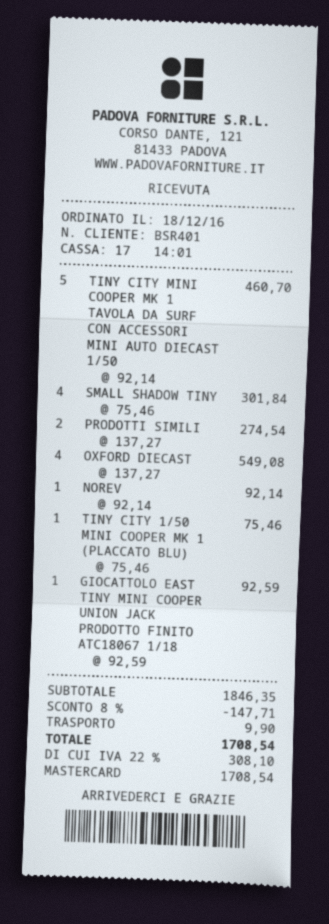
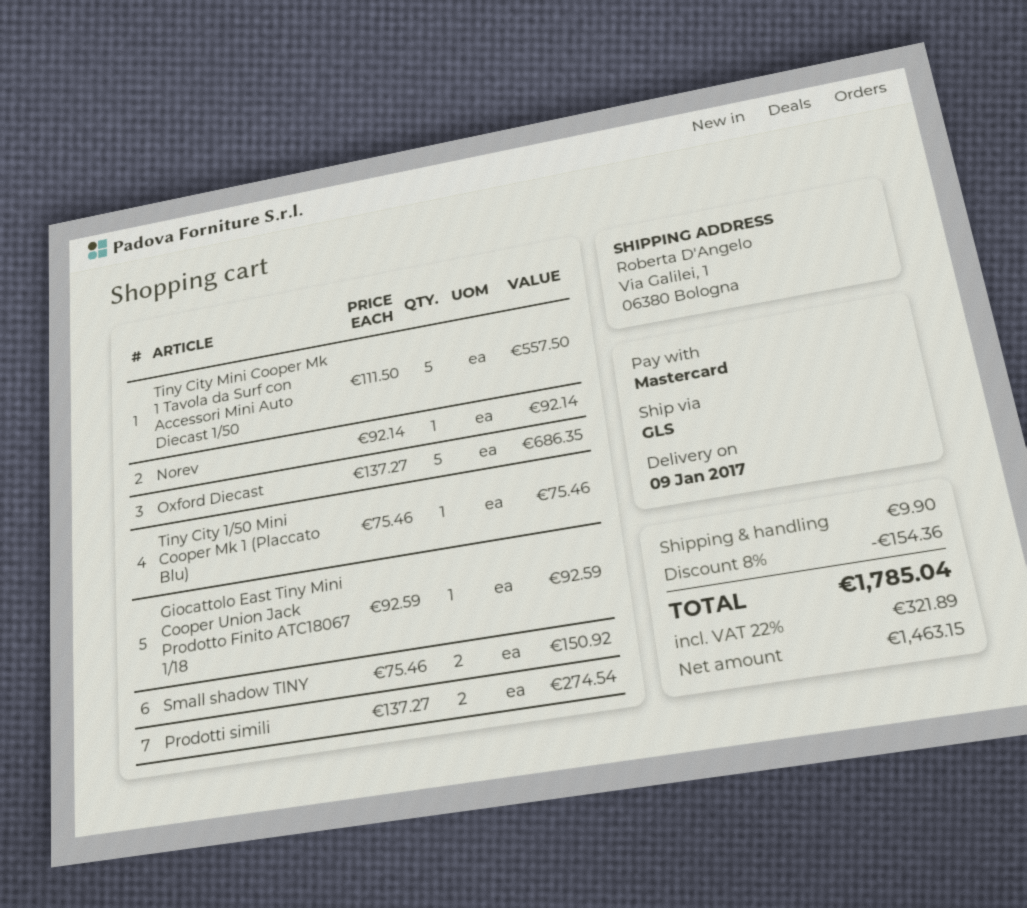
TINY CITY MINI COOPER MK 1 TAVOLA DA SURF CON ACCESSORI MINI AUTO DIECAST 1/50: 5 x 92.14 = 460.70 -> 5 x 111.50 = 557.50
SMALL SHADOW TINY: 4 x 75.46 = 301.84 -> 2 x 75.46 = 150.92
OXFORD DIECAST: 4 x 137.27 = 549.08 -> 5 x 137.27 = 686.35
discount: 8% = 147.71 -> 8% = 154.36
tax: 22% = 308.10 -> 22% = 321.89
total: 1708.54 -> 1785.04

